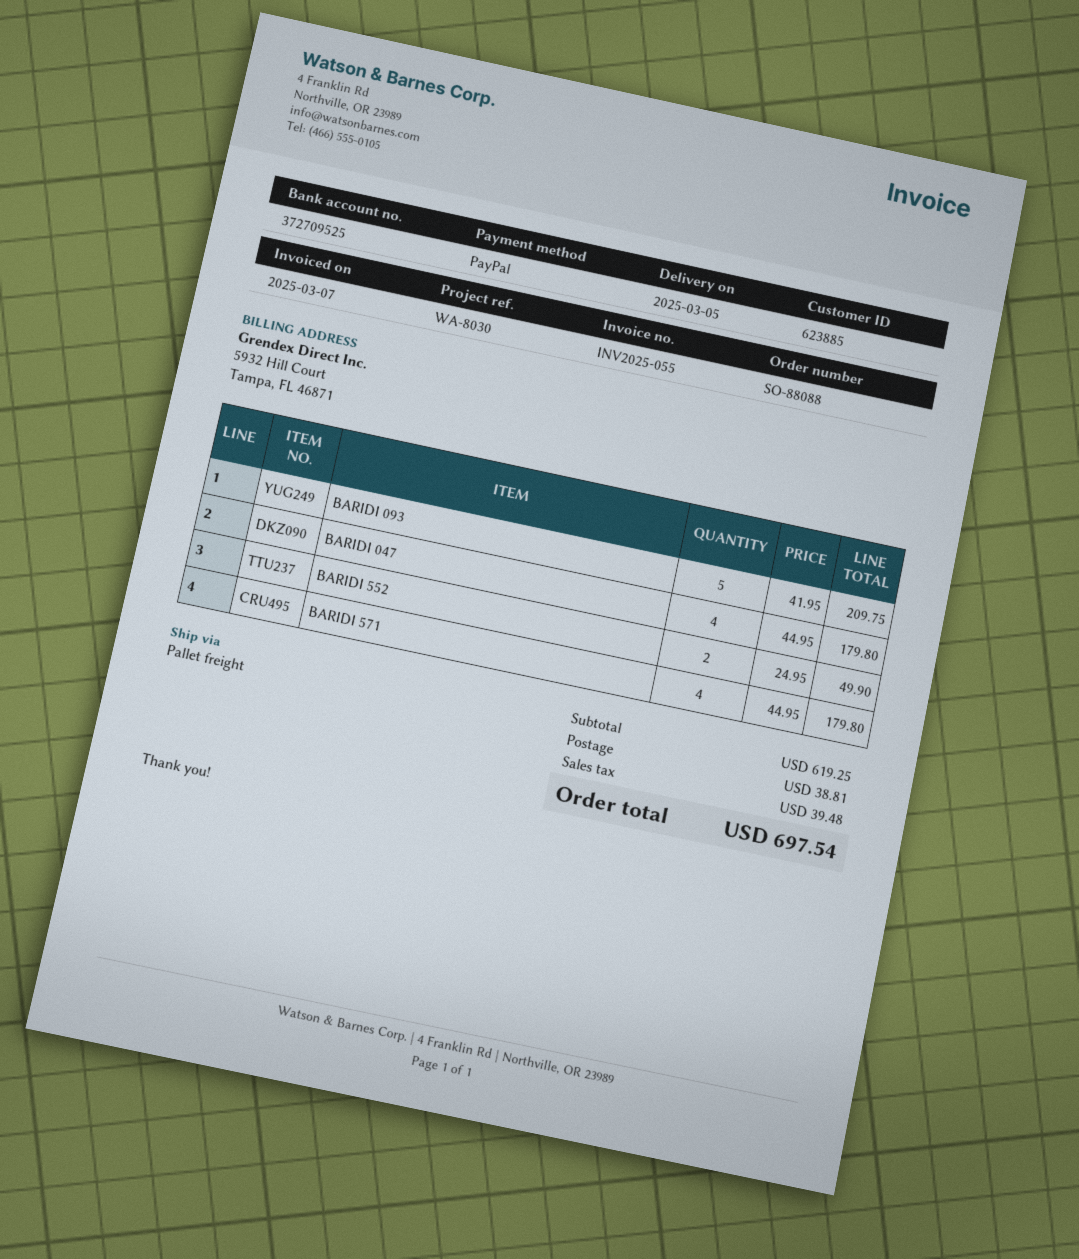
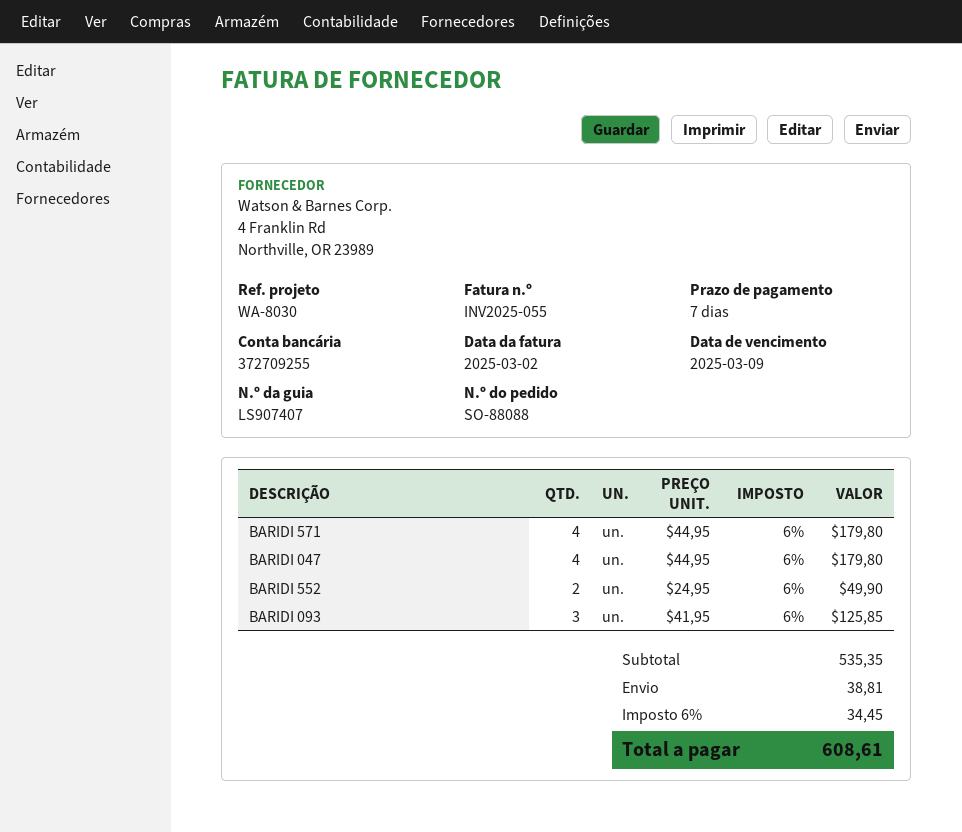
invoice date: 2025-03-07 -> 2025-03-02
bank account: 372709525 -> 372709255
BARIDI 093: 5 x 41.95 = 209.75 -> 3 x 41.95 = 125.85
subtotal: 619.25 -> 535.35
tax: 39.48 -> 34.45
total: 697.54 -> 608.61

